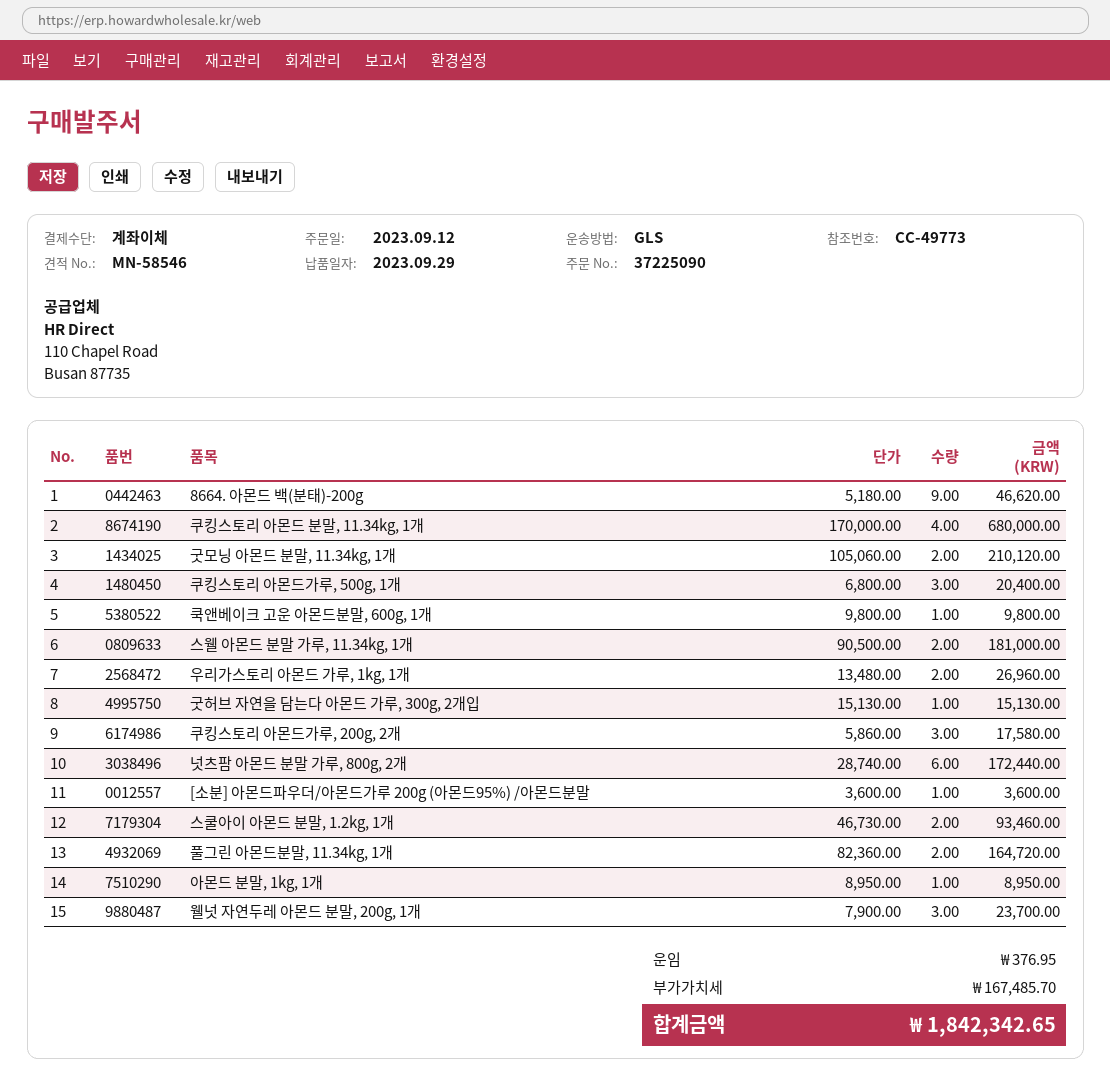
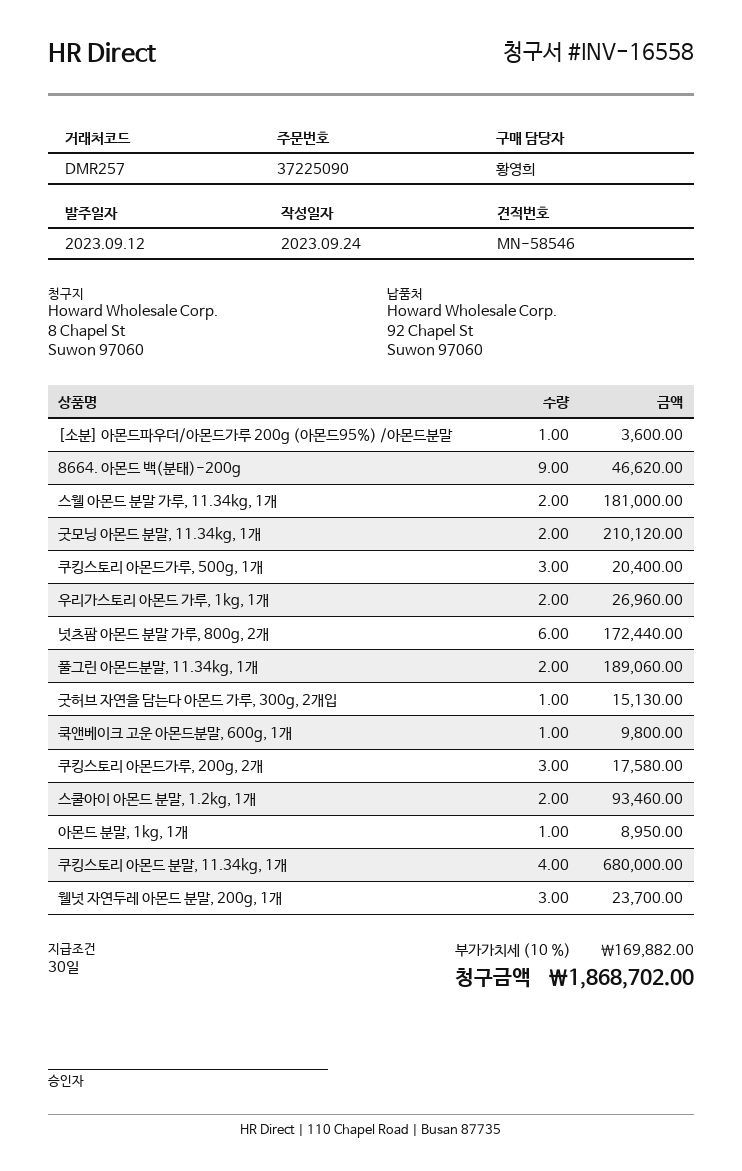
풀그린 아몬드분말, 11.34kg, 1개: 2 for 164720.00 -> 2 for 189060.00
shipping: 376.95 -> none
tax: 167485.70 -> 169882.00
total: 1842342.65 -> 1868702.00

